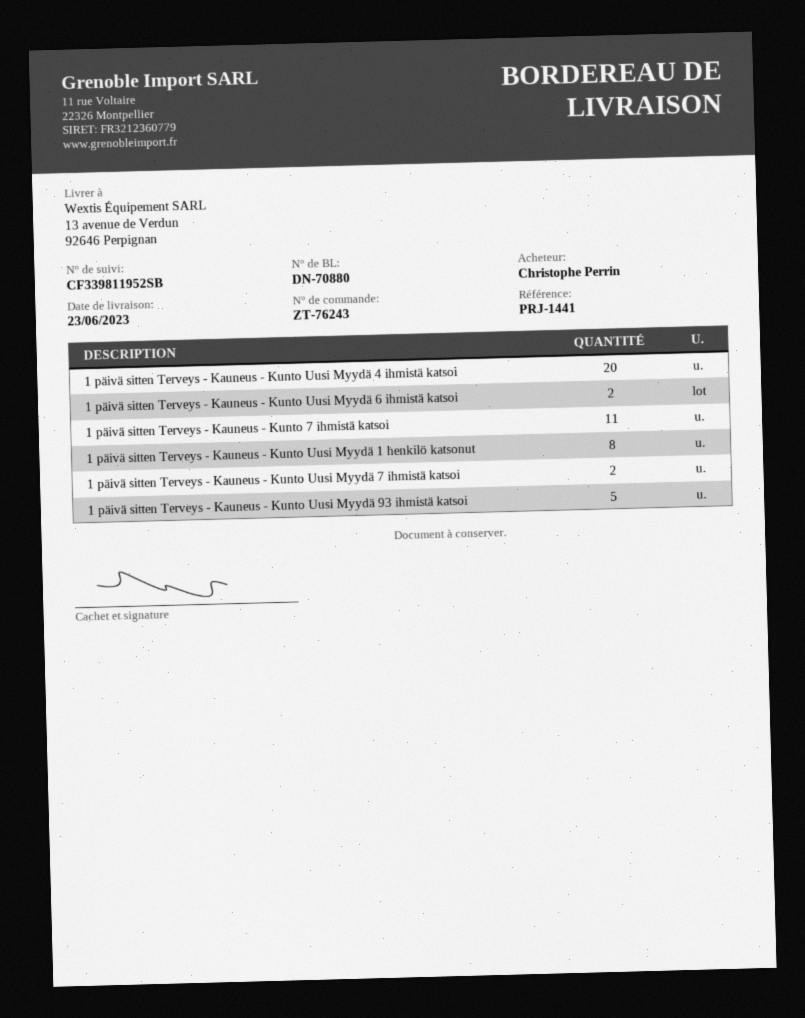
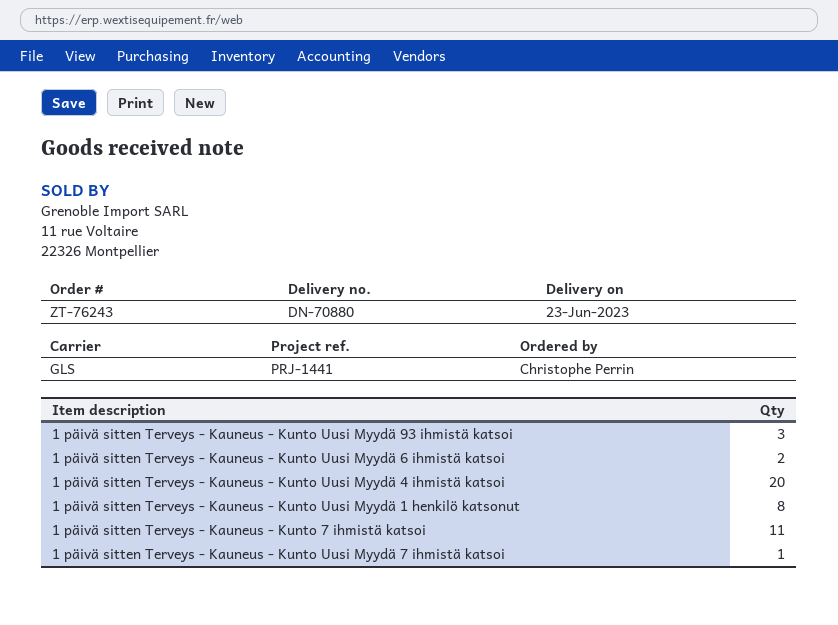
1 päivä sitten Terveys - Kauneus - Kunto Uusi Myydä 7 ihmistä katsoi: 2 -> 1
1 päivä sitten Terveys - Kauneus - Kunto Uusi Myydä 93 ihmistä katsoi: 5 -> 3

